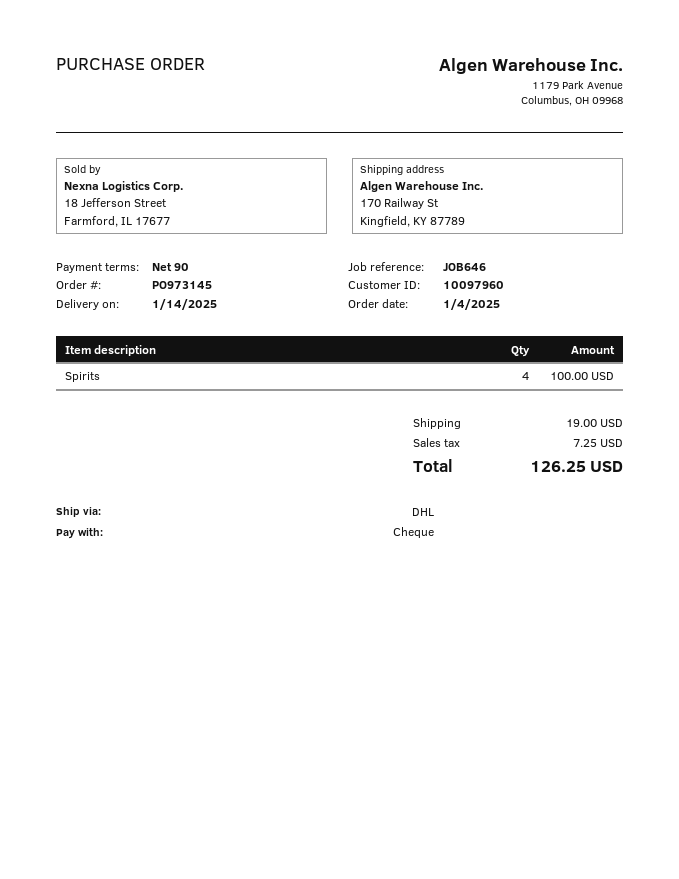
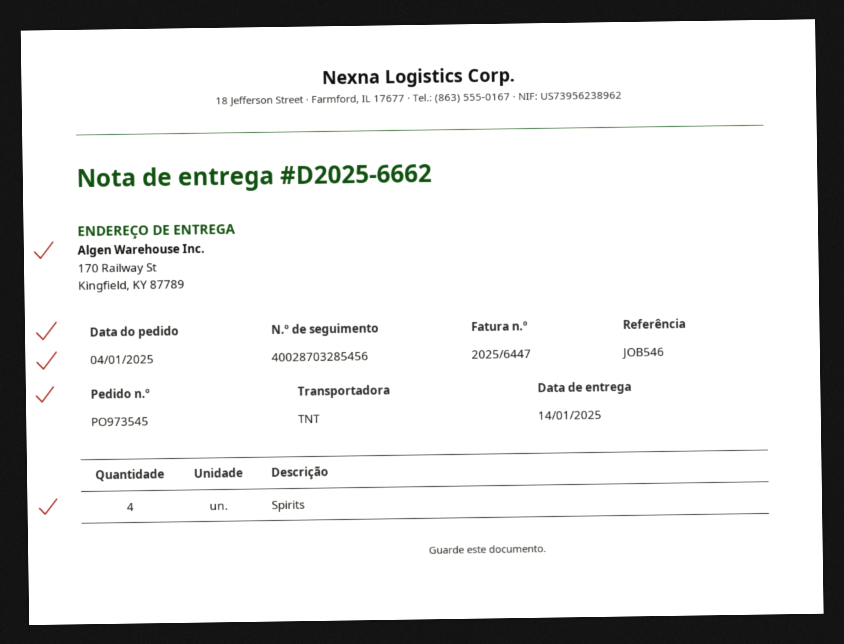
order number: PO973145 -> PO973545
reference: JOB646 -> JOB546
shipping method: DHL -> TNT

